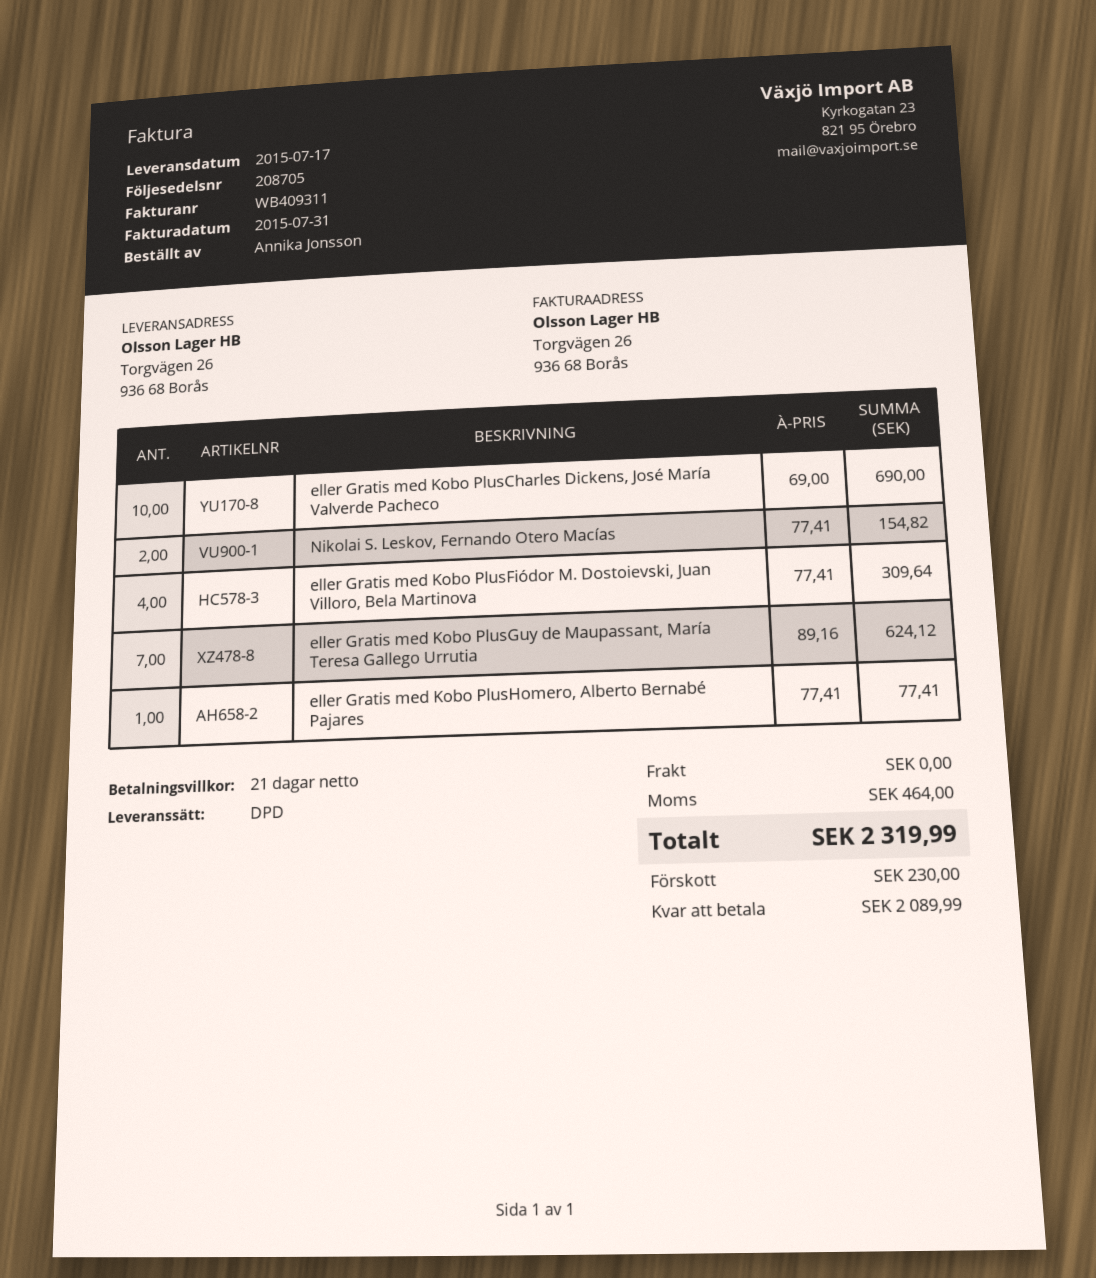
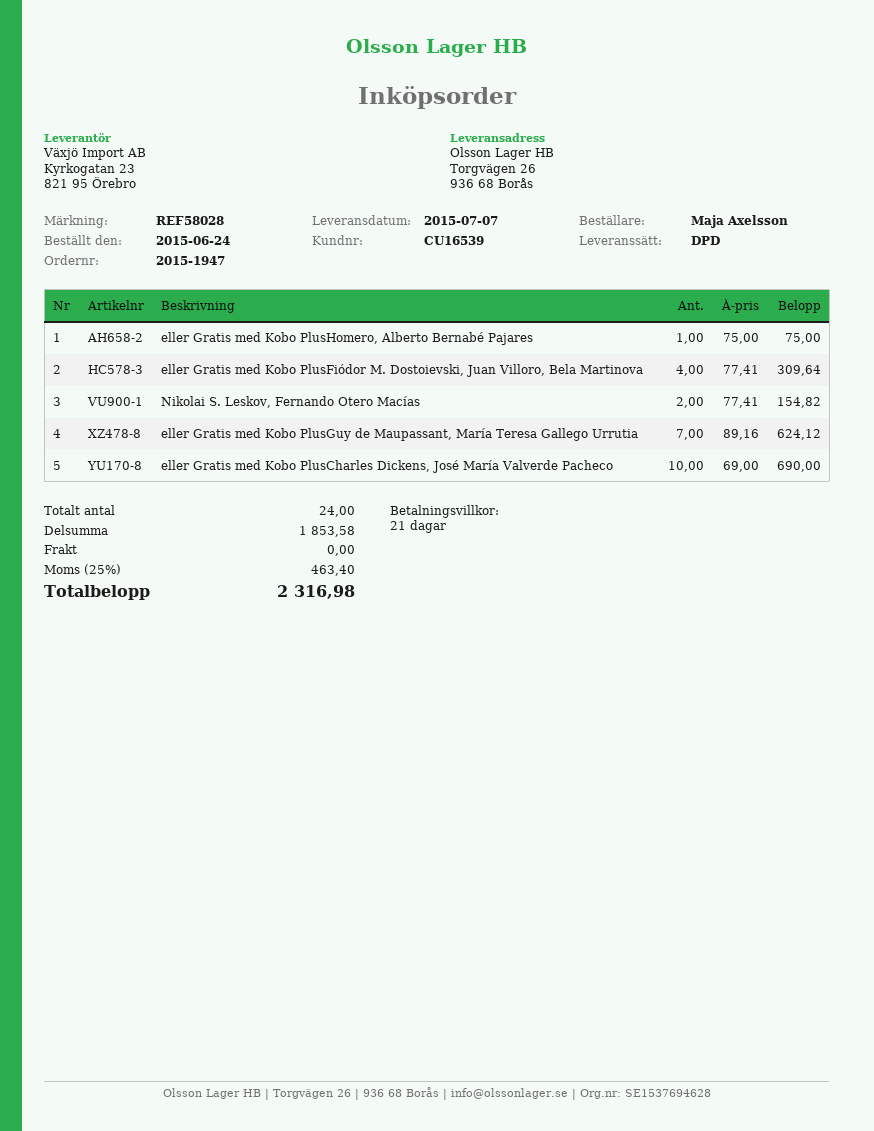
delivery date: 2015-07-17 -> 2015-07-07
ordered by: Annika Jonsson -> Maja Axelsson
eller Gratis med Kobo PlusHomero, Alberto Bernabé Pajares: 1 x 77.41 = 77.41 -> 1 x 75.00 = 75.00
tax: 464.00 -> 463.40
total: 2319.99 -> 2316.98

